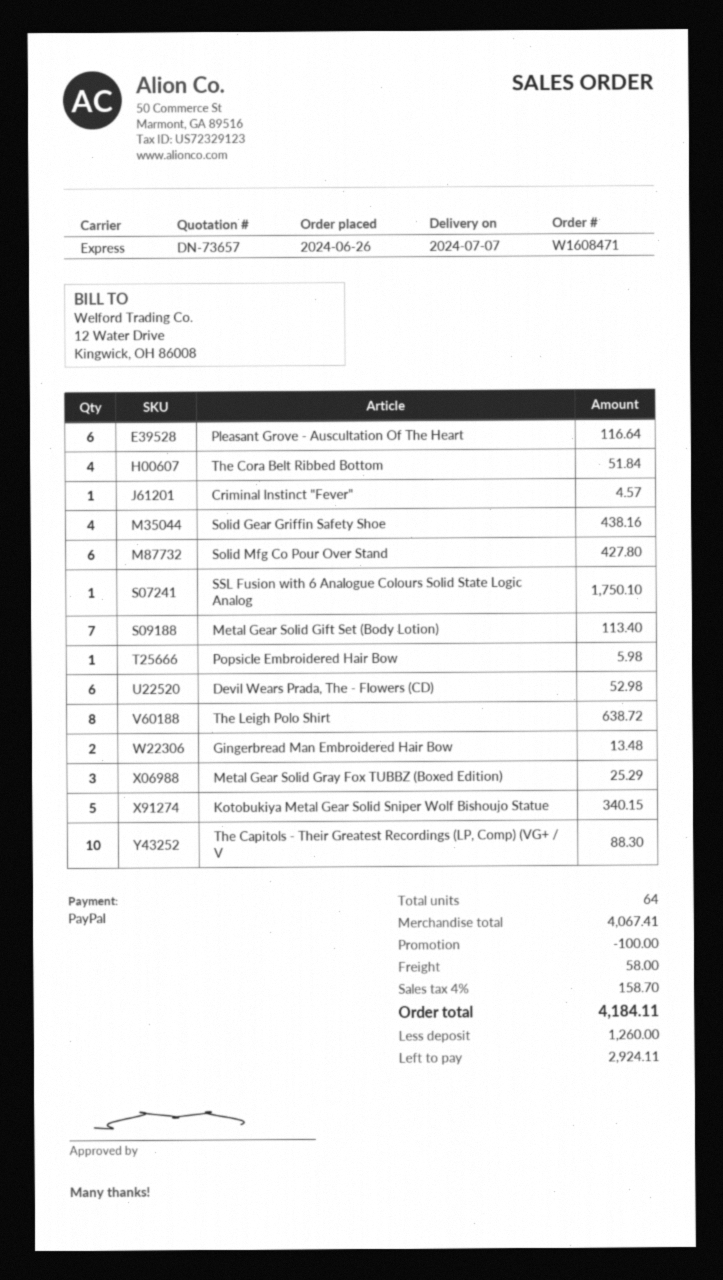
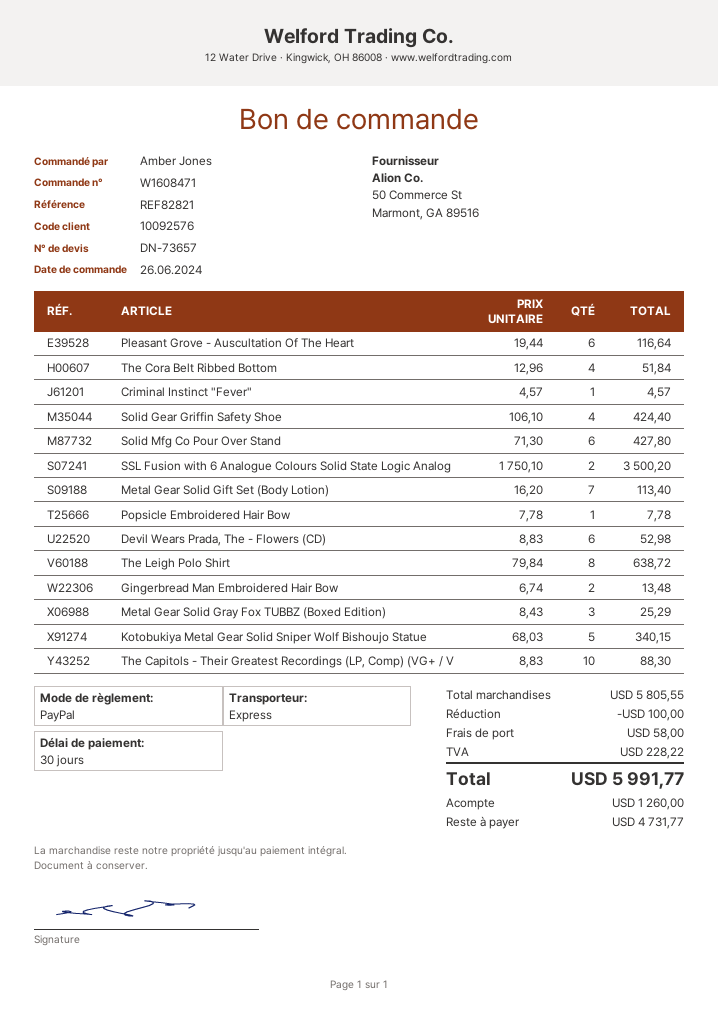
Solid Gear Griffin Safety Shoe: 4 for 438.16 -> 4 for 424.40
SSL Fusion with 6 Analogue Colours Solid State Logic Analog: 1 for 1750.10 -> 2 for 3500.20
Popsicle Embroidered Hair Bow: 1 for 5.98 -> 1 for 7.78
subtotal: 4067.41 -> 5805.55
tax: 158.70 -> 228.22
total: 4184.11 -> 5991.77
balance: 2924.11 -> 4731.77

